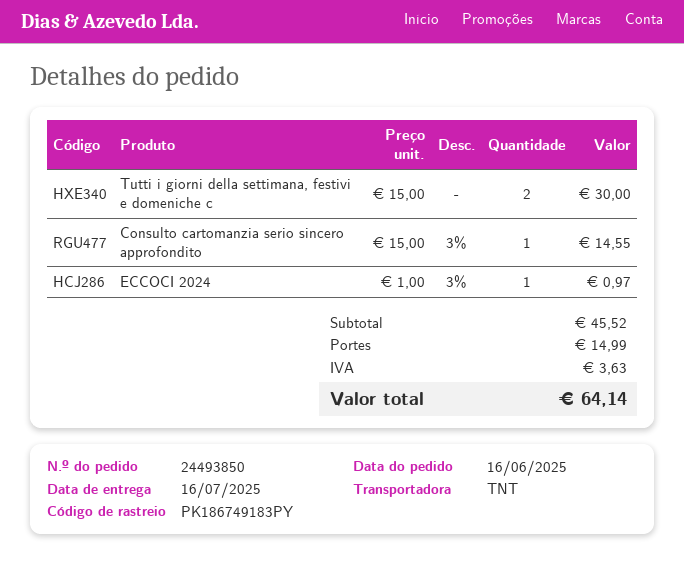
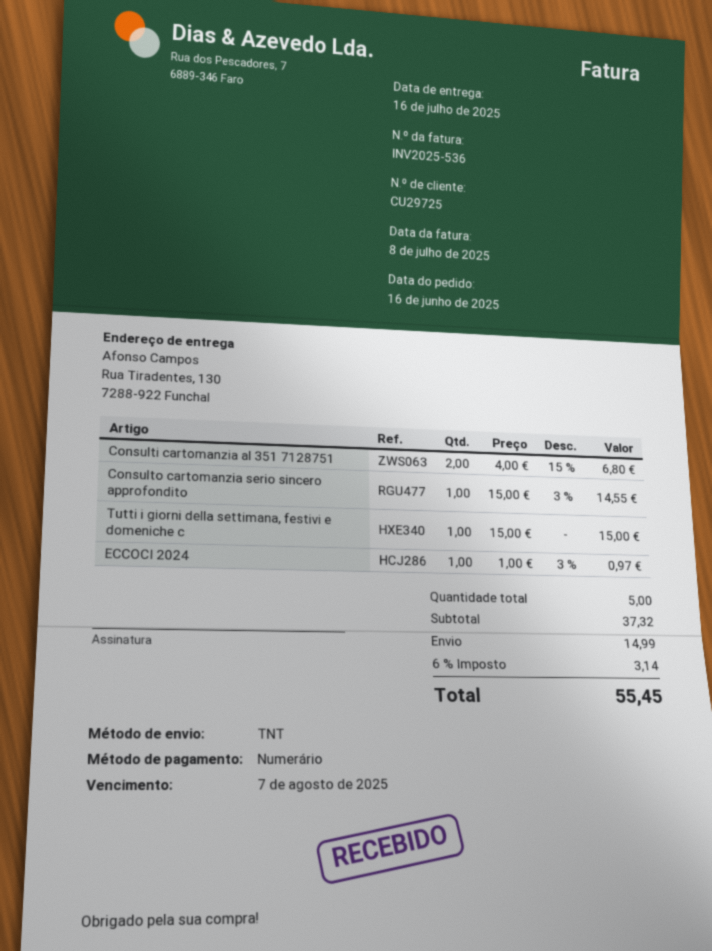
Tutti i giorni della settimana, festivi e domeniche c: 2 x 15.00 = 30.00 -> 1 x 15.00 = 15.00
Consulti cartomanzia al 351 7128751: none -> 2 x 4.00 - 15% = 6.80
subtotal: 45.52 -> 37.32
tax: 3.63 -> 3.14
total: 64.14 -> 55.45

